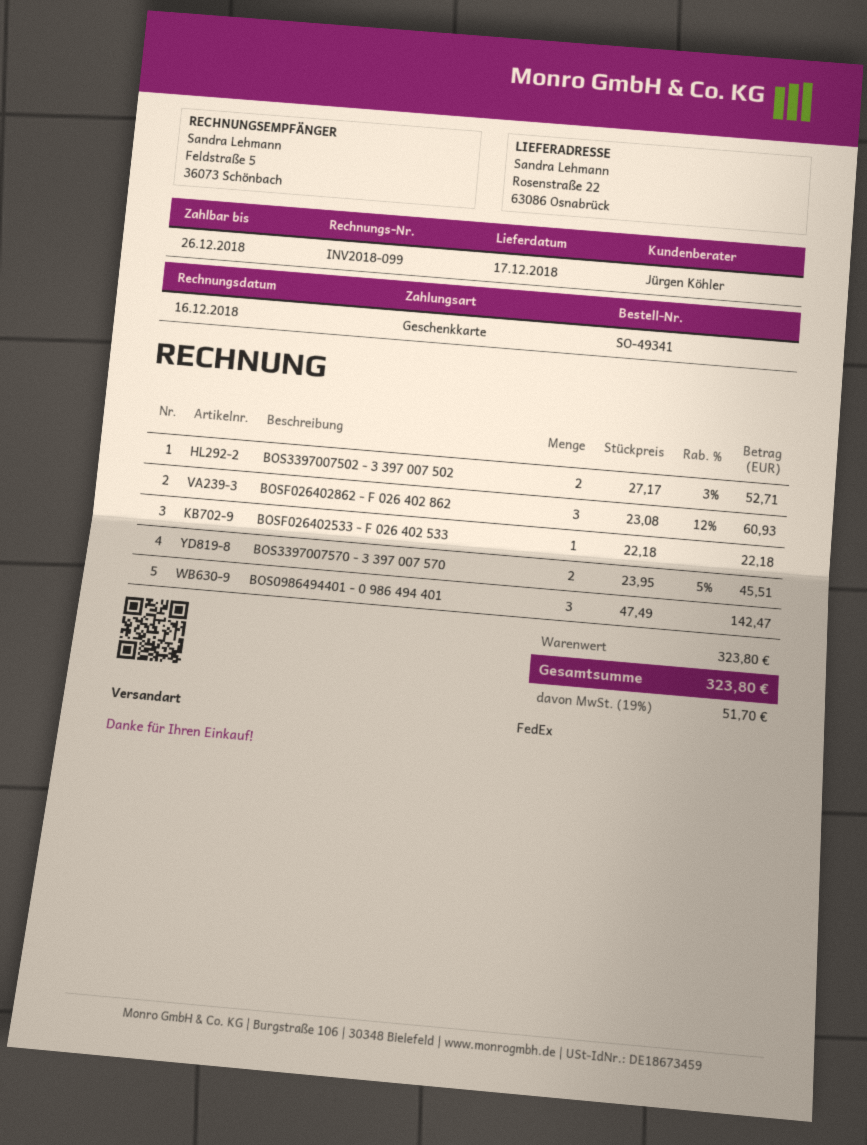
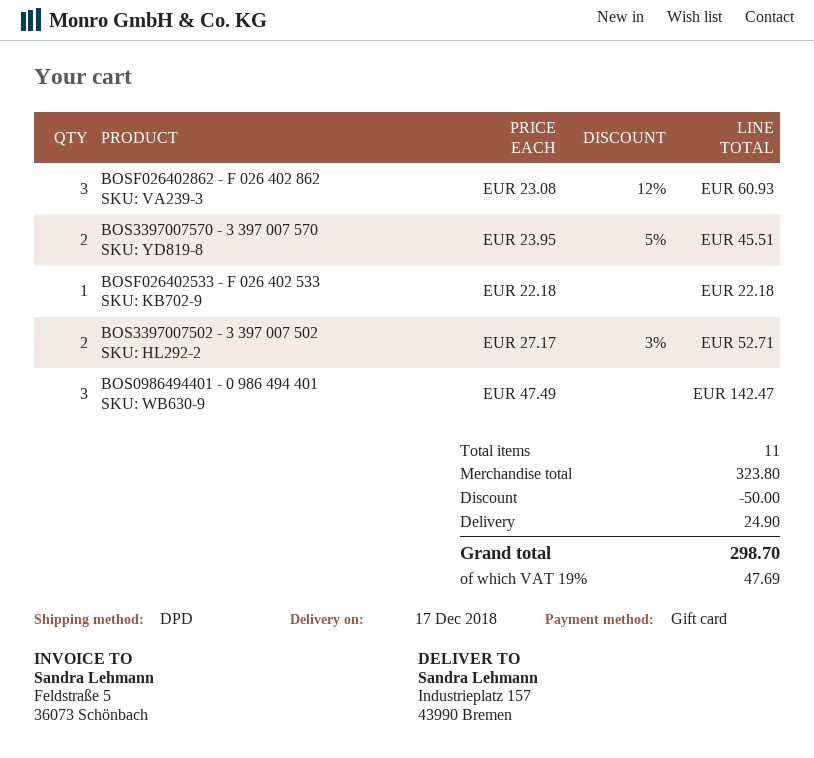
shipping method: FedEx -> DPD
ship to: Rosenstraße 22, 63086 Osnabrück -> Industrieplatz 157, 43990 Bremen
discount: none -> 50.00
shipping: none -> 24.90
tax: 19% = 51.70 -> 19% = 47.69
total: 323.80 -> 298.70

